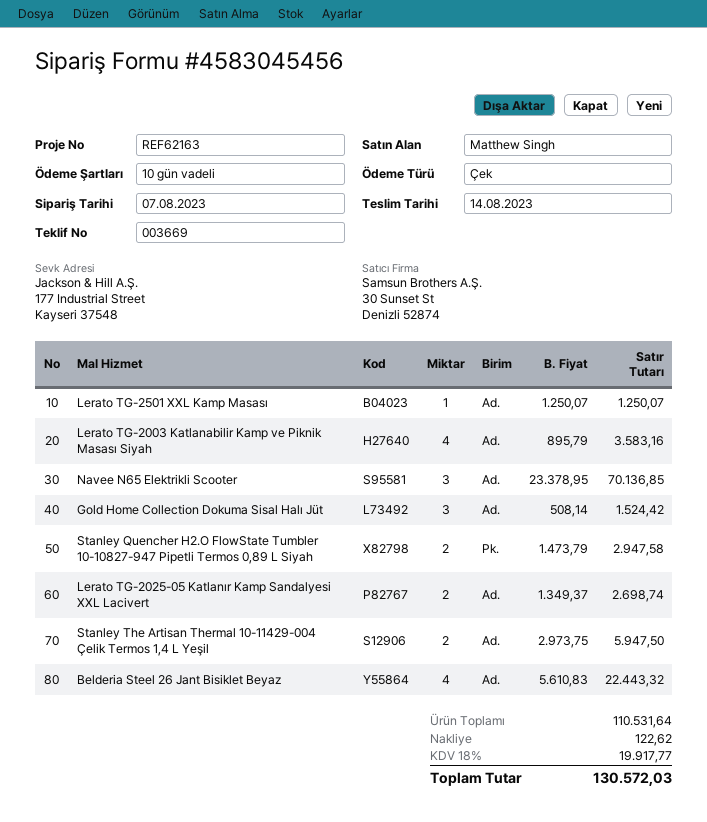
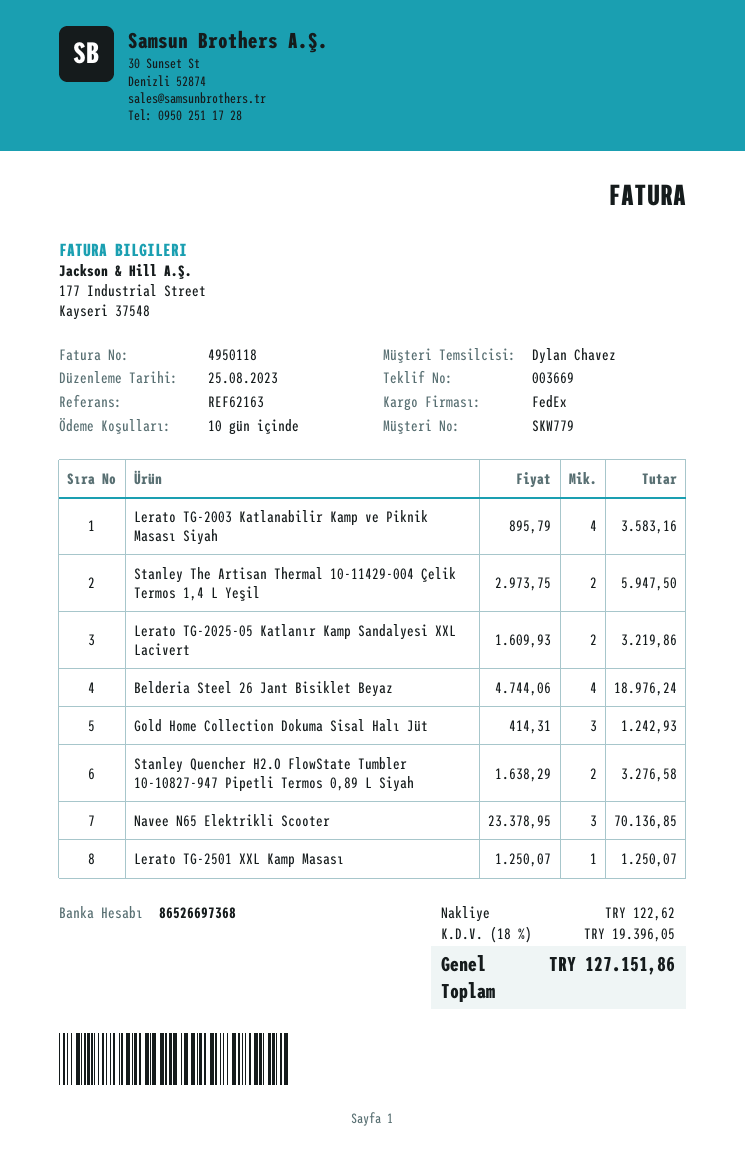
Gold Home Collection Dokuma Sisal Halı Jüt: 3 x 508.14 = 1524.42 -> 3 x 414.31 = 1242.93
Stanley Quencher H2.O FlowState Tumbler 10-10827-947 Pipetli Termos 0,89 L Siyah: 2 x 1473.79 = 2947.58 -> 2 x 1638.29 = 3276.58
Lerato TG-2025-05 Katlanır Kamp Sandalyesi XXL Lacivert: 2 x 1349.37 = 2698.74 -> 2 x 1609.93 = 3219.86
Belderia Steel 26 Jant Bisiklet Beyaz: 4 x 5610.83 = 22443.32 -> 4 x 4744.06 = 18976.24
tax: 18% = 19917.77 -> 18% = 19396.05
total: 130572.03 -> 127151.86

